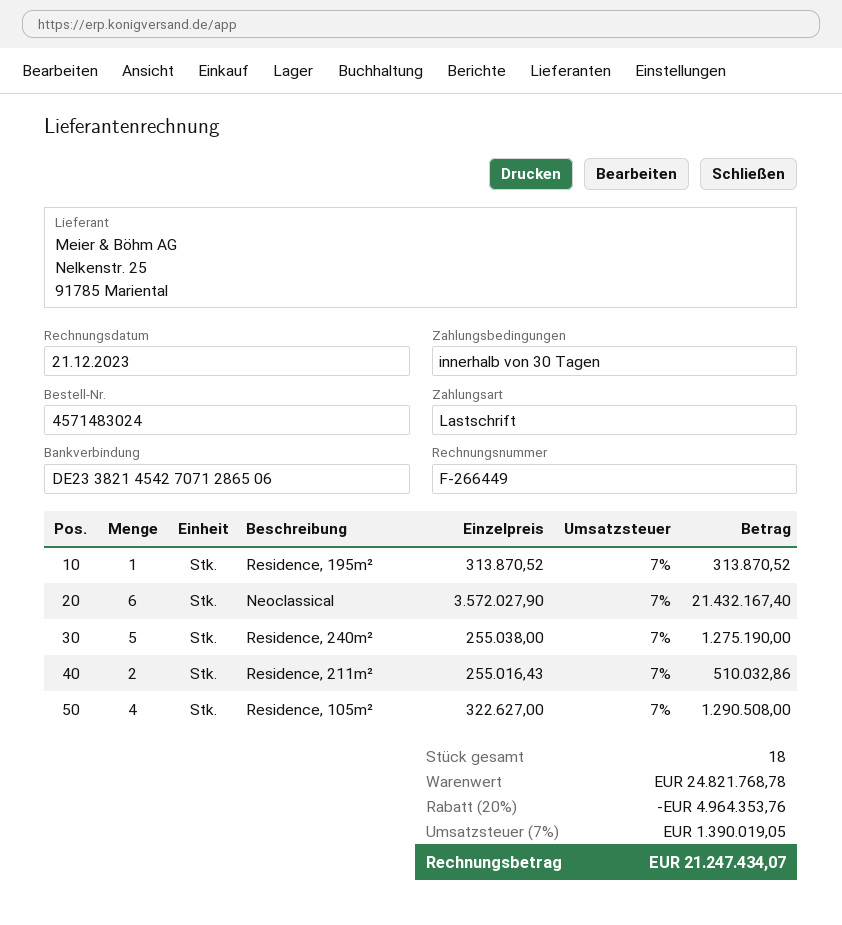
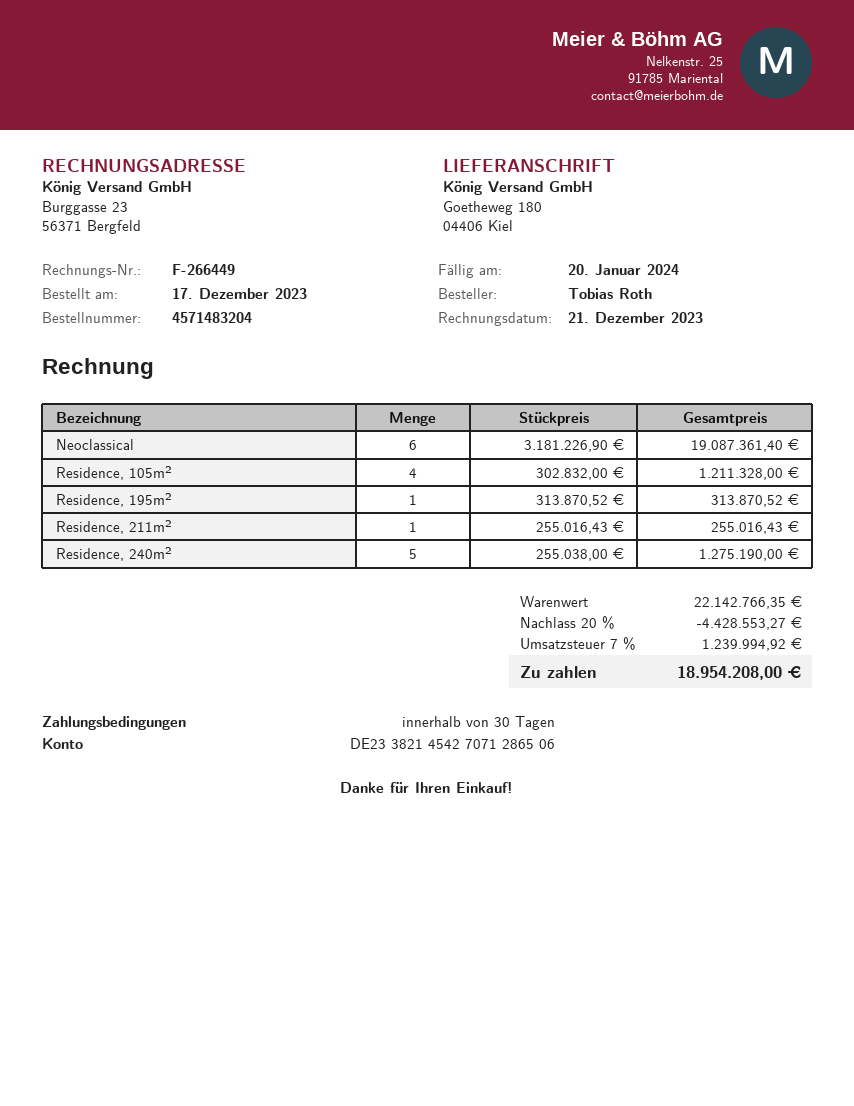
order number: 4571483024 -> 4571483204
Neoclassical: 6 x 3572027.90 = 21432167.40 -> 6 x 3181226.90 = 19087361.40
Residence, 211m²: 2 x 255016.43 = 510032.86 -> 1 x 255016.43 = 255016.43
Residence, 105m²: 4 x 322627.00 = 1290508.00 -> 4 x 302832.00 = 1211328.00
subtotal: 24821768.78 -> 22142766.35
discount: 20% = 4964353.76 -> 20% = 4428553.27
tax: 7% = 1390019.05 -> 7% = 1239994.92
total: 21247434.07 -> 18954208.00

